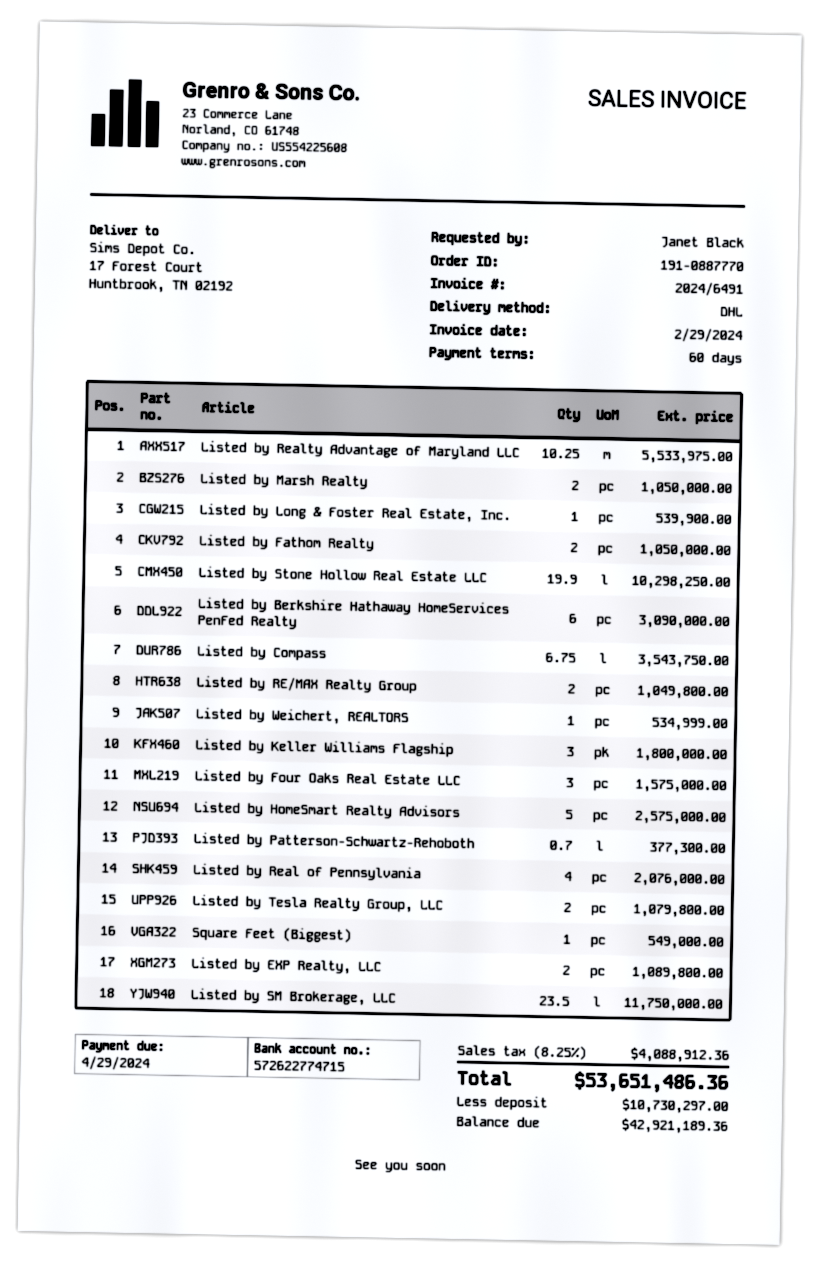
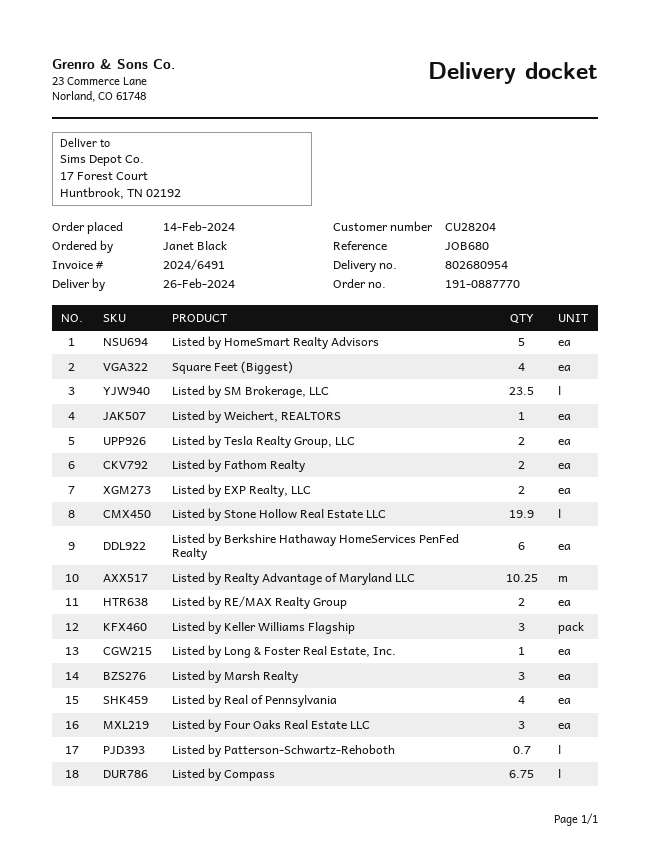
Listed by Marsh Realty: 2 -> 3
Square Feet (Biggest): 1 -> 4

